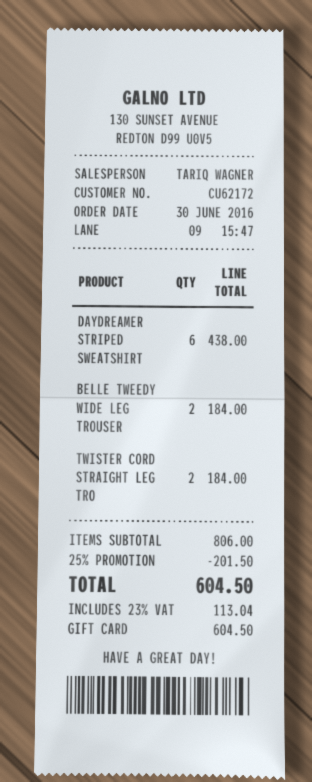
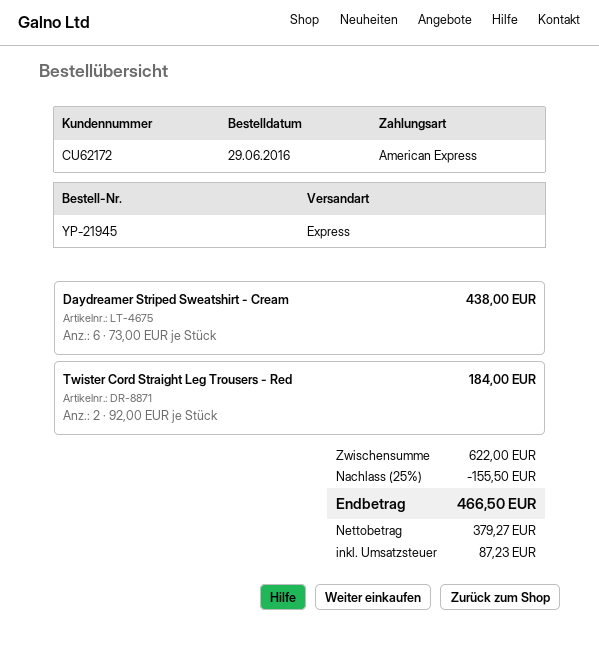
order date: 2016-06-30 -> 2016-06-29
payment method: gift card -> American Express
BELLE TWEEDY WIDE LEG TROUSER: 2 for 184.00 -> none
subtotal: 806.00 -> 622.00
discount: 25% = 201.50 -> 25% = 155.50
tax: 113.04 -> 87.23
total: 604.50 -> 466.50

